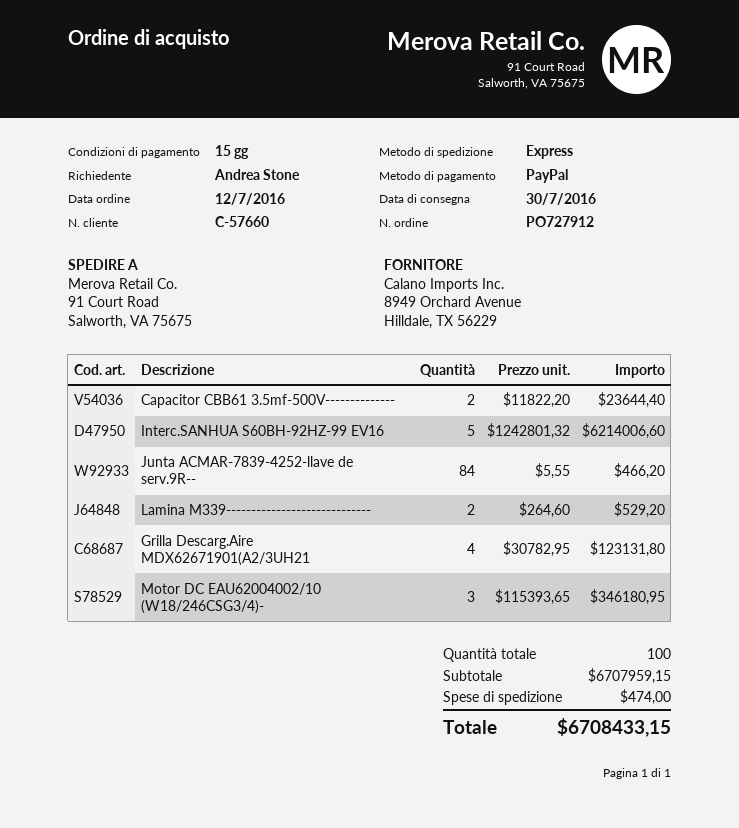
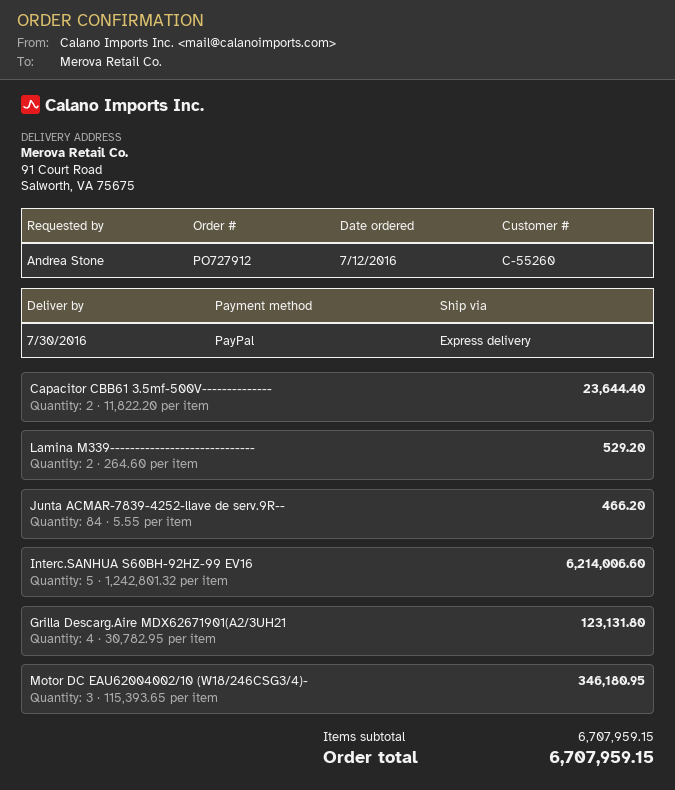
customer number: C-57660 -> C-55260
shipping: 474.00 -> none
total: 6708433.15 -> 6707959.15

